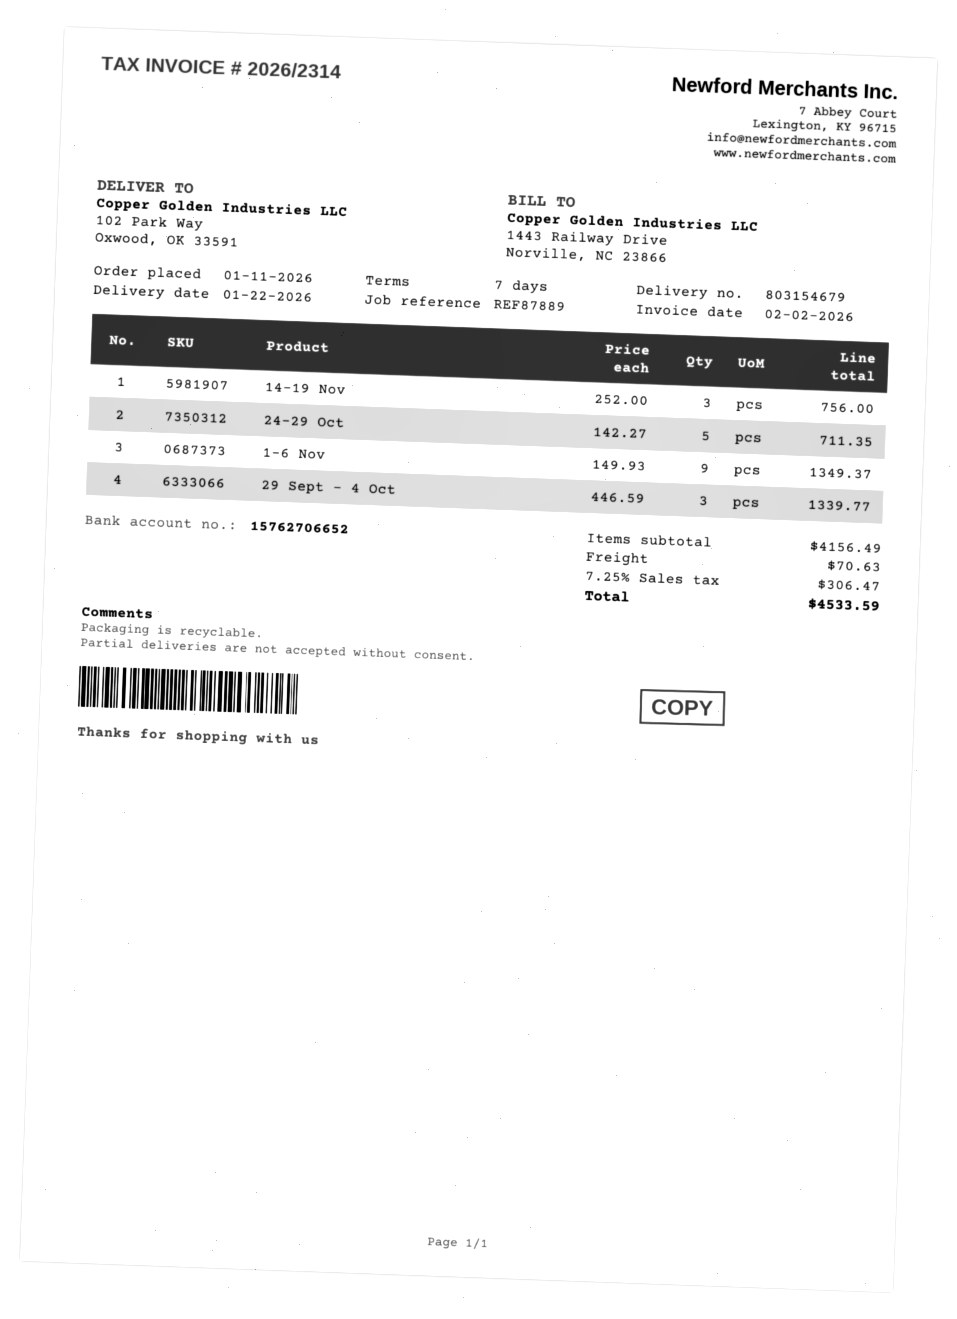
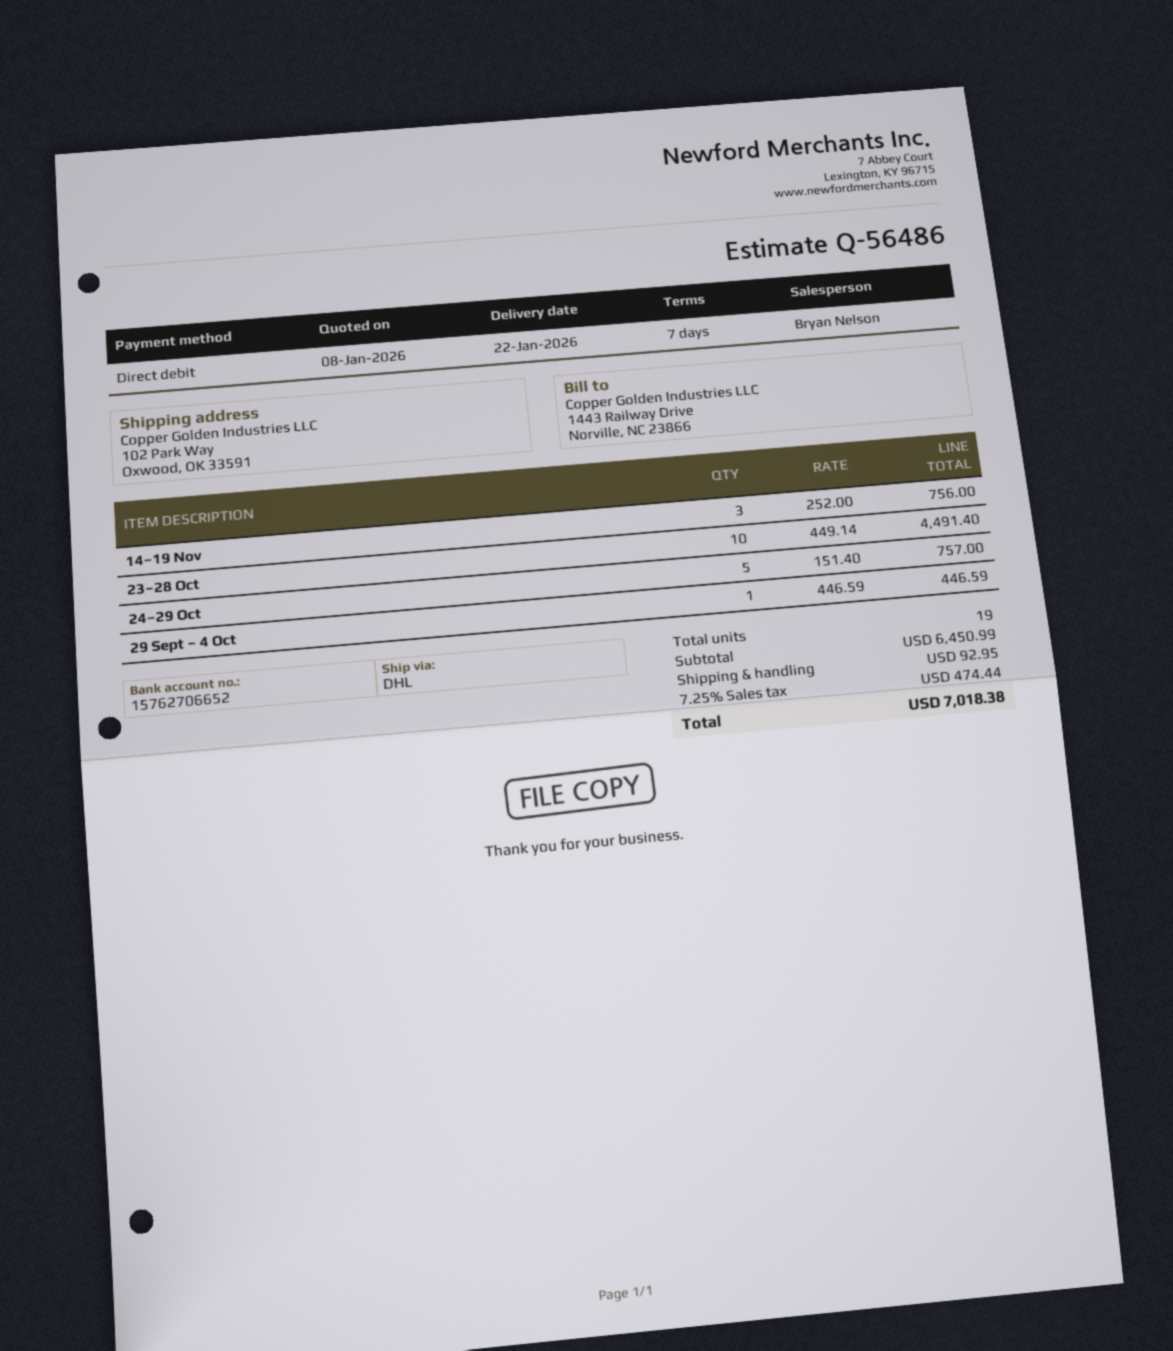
24–29 Oct: 5 x 142.27 = 711.35 -> 5 x 151.40 = 757.00
1–6 Nov: 9 x 149.93 = 1349.37 -> none
29 Sept – 4 Oct: 3 x 446.59 = 1339.77 -> 1 x 446.59 = 446.59
23–28 Oct: none -> 10 x 449.14 = 4491.40
subtotal: 4156.49 -> 6450.99
shipping: 70.63 -> 92.95
tax: 7.25% = 306.47 -> 7.25% = 474.44
total: 4533.59 -> 7018.38

